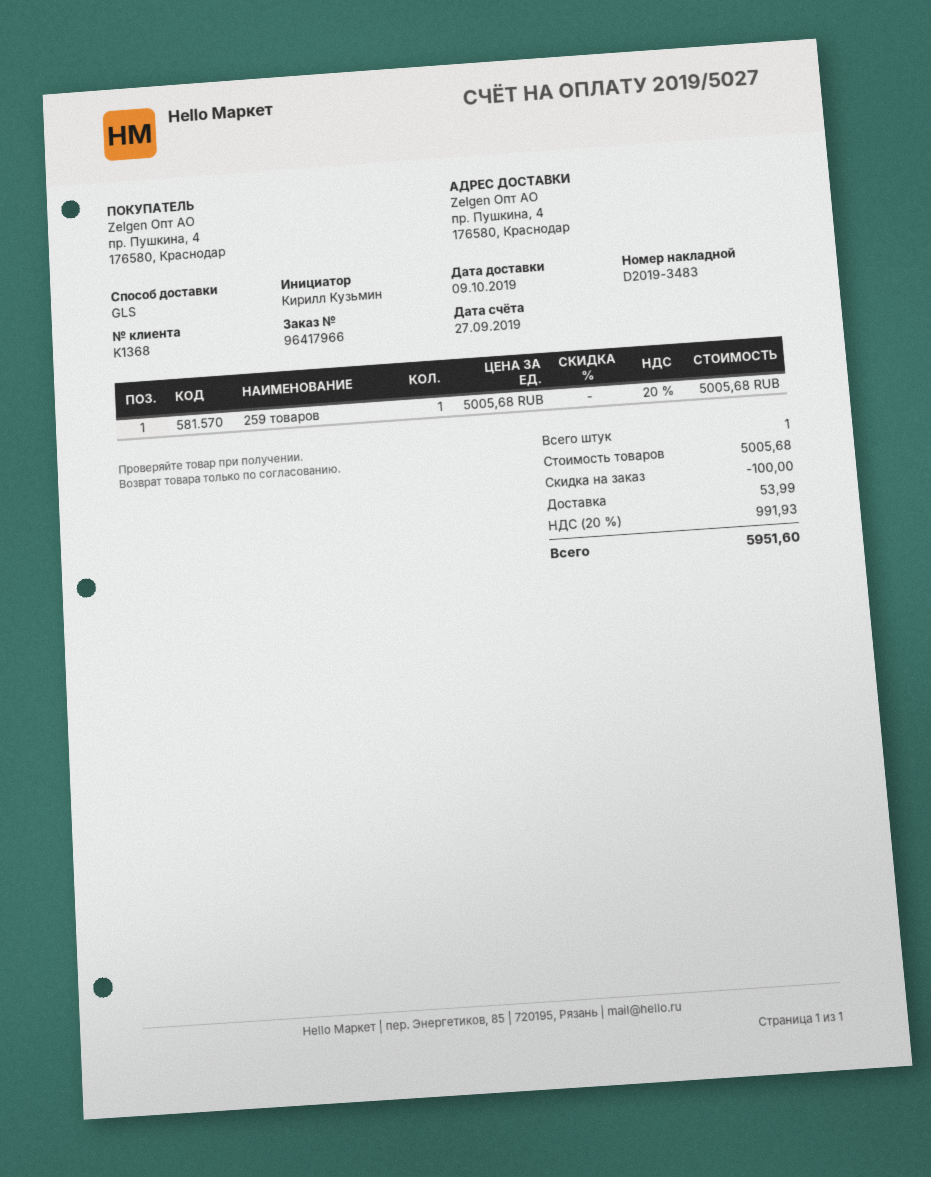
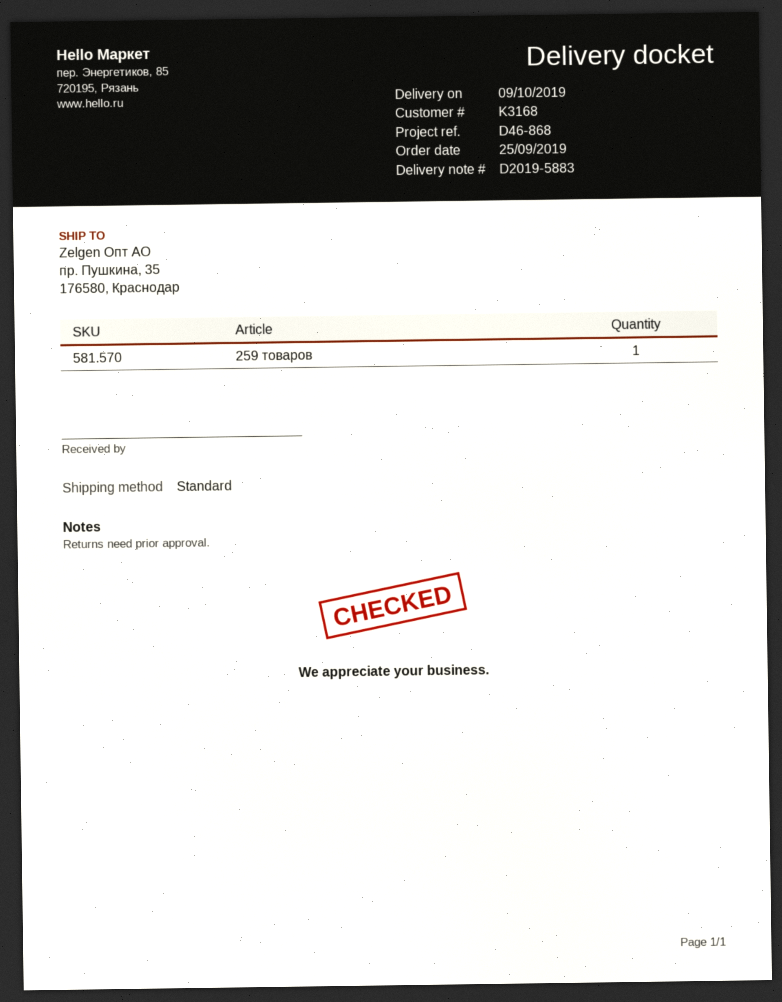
delivery note number: D2019-3483 -> D2019-5883
customer number: K1368 -> K3168
shipping method: GLS -> standard
ship to: пр. Пушкина, 4, 176580, Краснодар -> пр. Пушкина, 35, 176580, Краснодар

